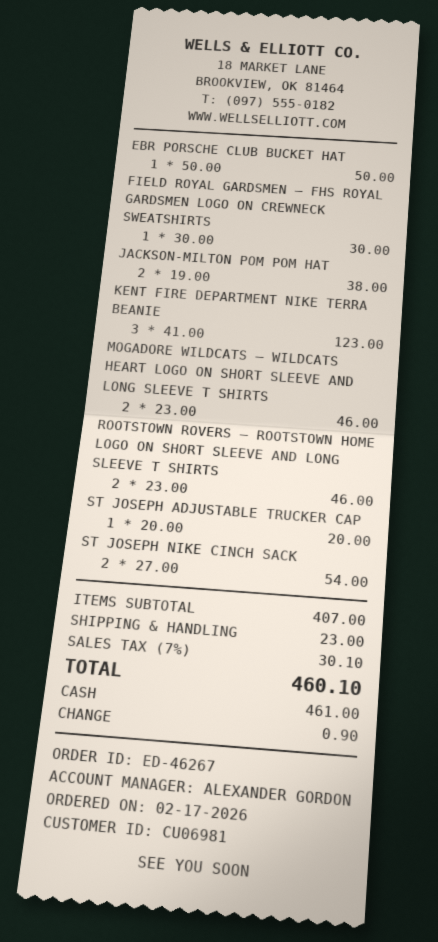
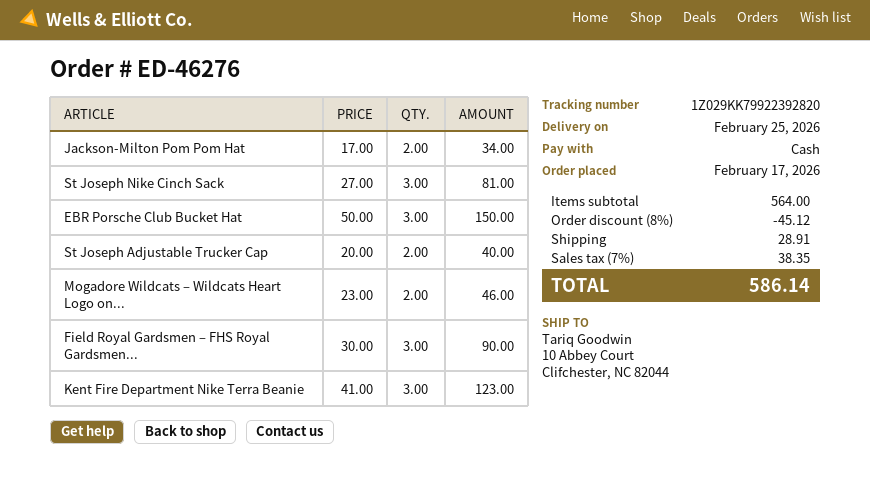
order number: ED-46267 -> ED-46276
EBR PORSCHE CLUB BUCKET HAT: 1 x 50.00 = 50.00 -> 3 x 50.00 = 150.00
FIELD ROYAL GARDSMEN – FHS ROYAL GARDSMEN LOGO ON CREWNECK SWEATSHIRTS: 1 x 30.00 = 30.00 -> 3 x 30.00 = 90.00
JACKSON-MILTON POM POM HAT: 2 x 19.00 = 38.00 -> 2 x 17.00 = 34.00
ROOTSTOWN ROVERS – ROOTSTOWN HOME LOGO ON SHORT SLEEVE AND LONG SLEEVE T SHIRTS: 2 x 23.00 = 46.00 -> none
ST JOSEPH ADJUSTABLE TRUCKER CAP: 1 x 20.00 = 20.00 -> 2 x 20.00 = 40.00
ST JOSEPH NIKE CINCH SACK: 2 x 27.00 = 54.00 -> 3 x 27.00 = 81.00
subtotal: 407.00 -> 564.00
discount: none -> 8% = 45.12
shipping: 23.00 -> 28.91
tax: 7% = 30.10 -> 7% = 38.35
total: 460.10 -> 586.14

